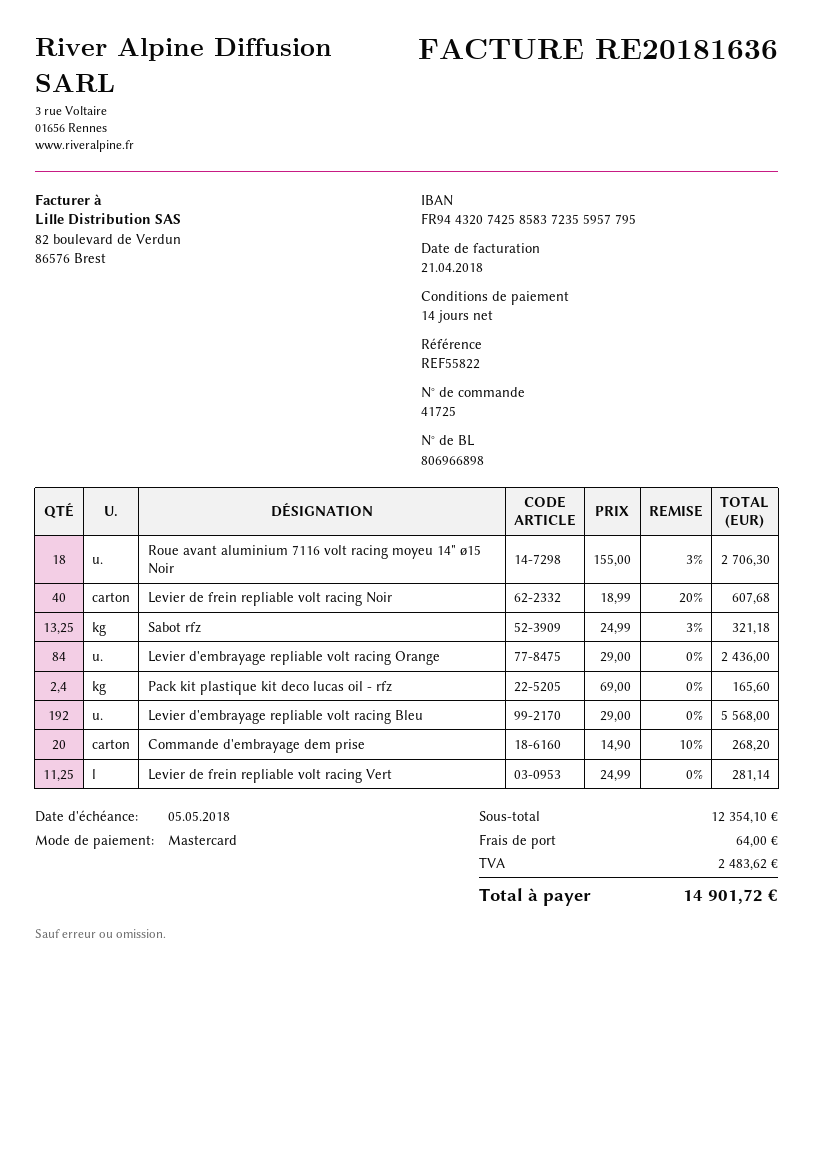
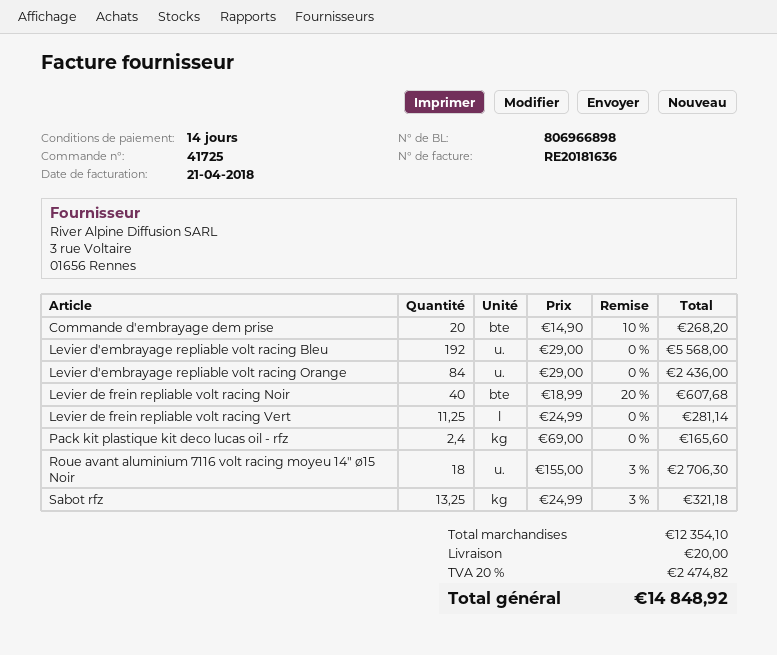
shipping: 64.00 -> 20.00
tax: 2483.62 -> 2474.82
total: 14901.72 -> 14848.92

